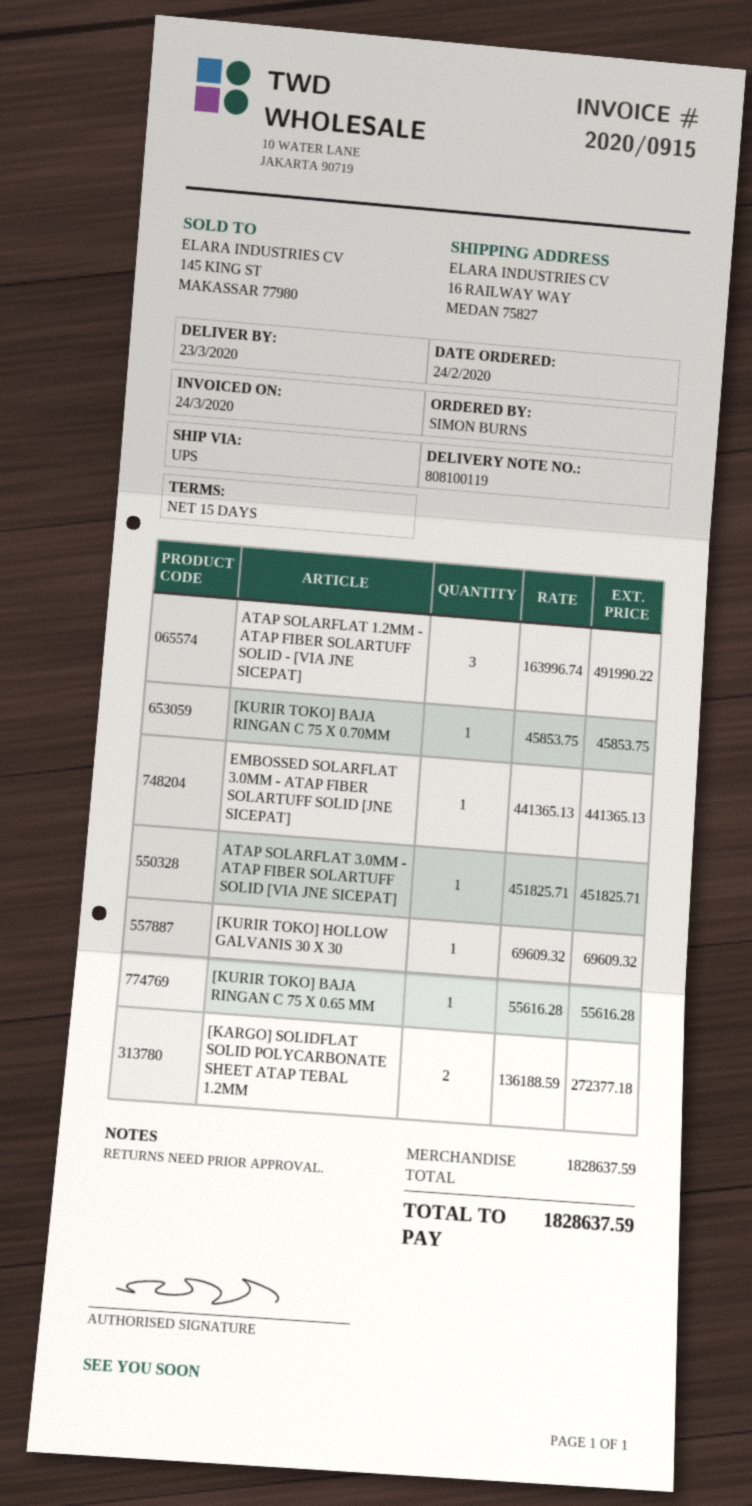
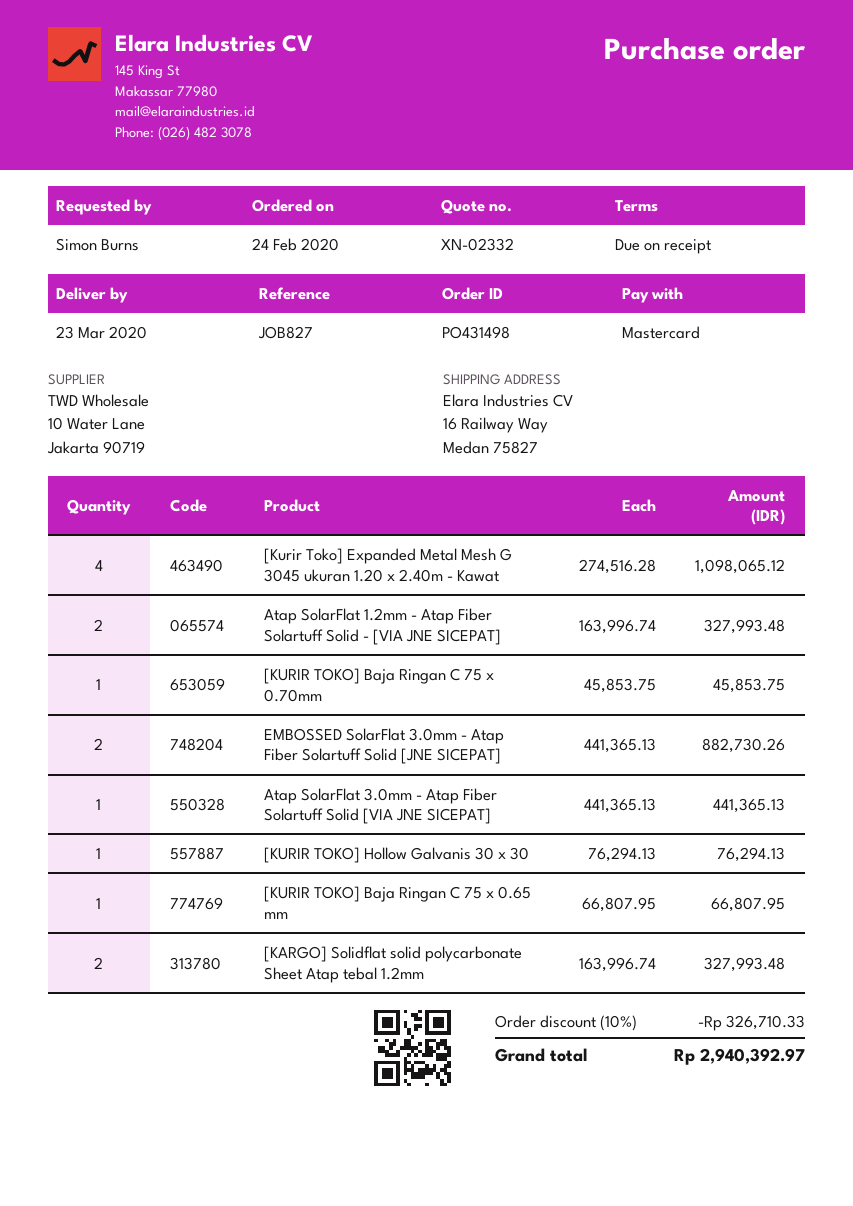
payment terms: 15 days -> on receipt
ATAP SOLARFLAT 1.2MM - ATAP FIBER SOLARTUFF SOLID - [VIA JNE SICEPAT]: 3 x 163996.74 = 491990.22 -> 2 x 163996.74 = 327993.48
EMBOSSED SOLARFLAT 3.0MM - ATAP FIBER SOLARTUFF SOLID [JNE SICEPAT]: 1 x 441365.13 = 441365.13 -> 2 x 441365.13 = 882730.26
ATAP SOLARFLAT 3.0MM - ATAP FIBER SOLARTUFF SOLID [VIA JNE SICEPAT]: 1 x 451825.71 = 451825.71 -> 1 x 441365.13 = 441365.13
[KURIR TOKO] HOLLOW GALVANIS 30 X 30: 1 x 69609.32 = 69609.32 -> 1 x 76294.13 = 76294.13
[KURIR TOKO] BAJA RINGAN C 75 X 0.65 MM: 1 x 55616.28 = 55616.28 -> 1 x 66807.95 = 66807.95
[KARGO] SOLIDFLAT SOLID POLYCARBONATE SHEET ATAP TEBAL 1.2MM: 2 x 136188.59 = 272377.18 -> 2 x 163996.74 = 327993.48
[Kurir Toko] Expanded Metal Mesh G 3045 ukuran 1.20 x 2.40m - Kawat: none -> 4 x 274516.28 = 1098065.12
discount: none -> 10% = 326710.33
total: 1828637.59 -> 2940392.97

